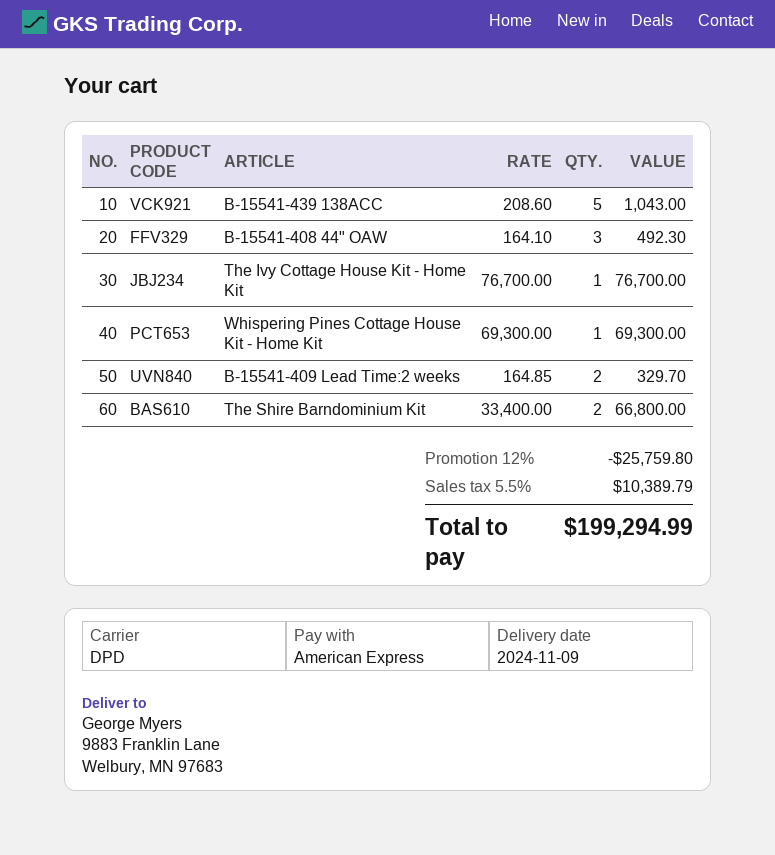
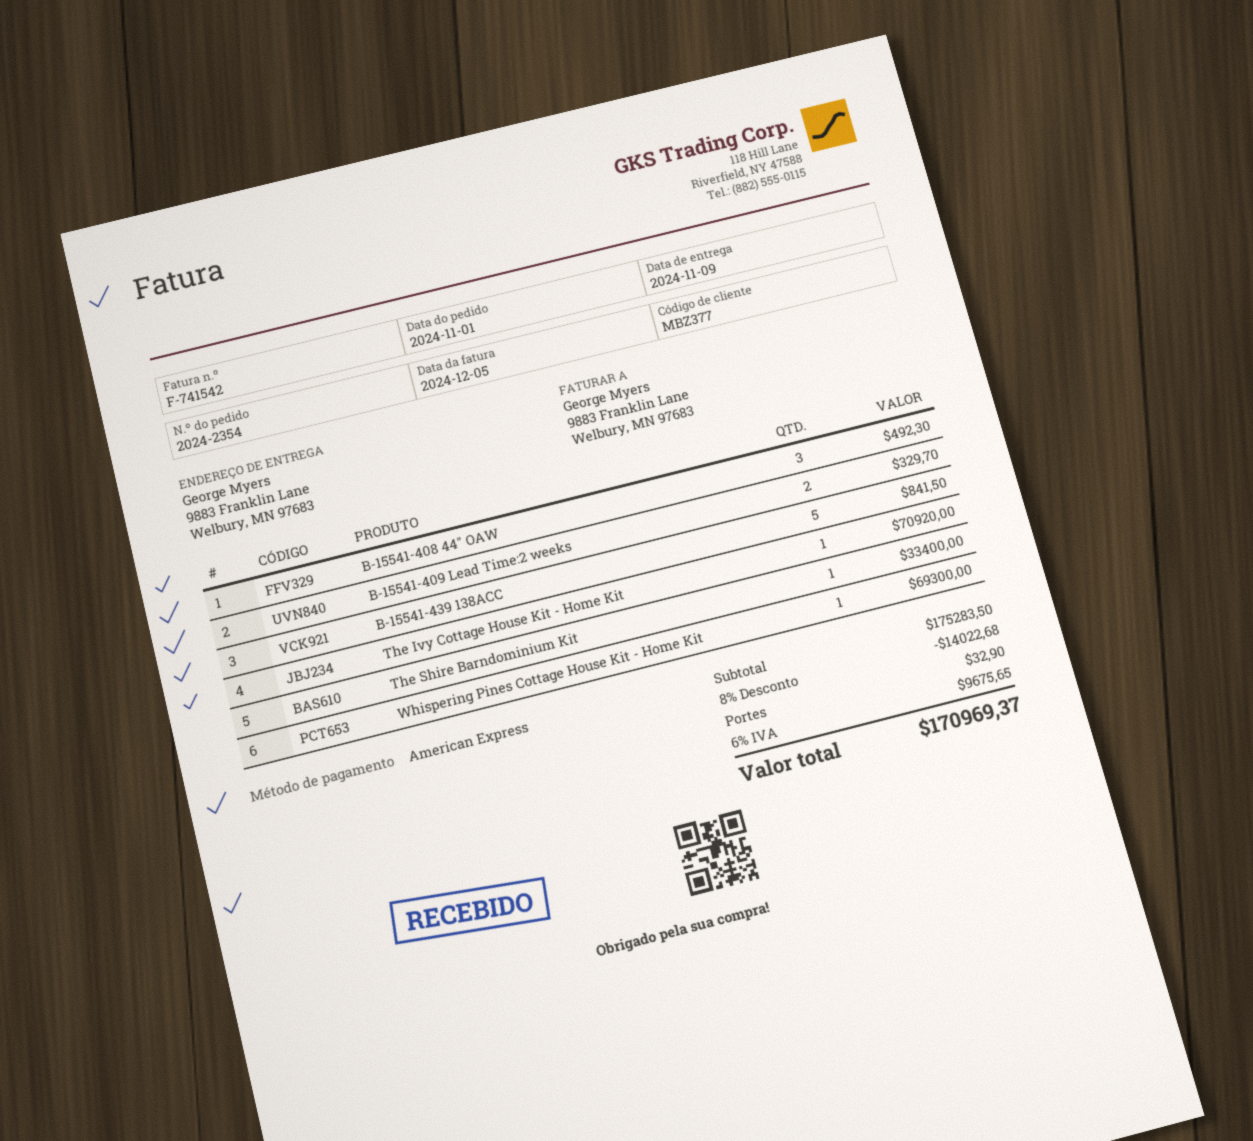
B-15541-439 138ACC: 5 for 1043.00 -> 5 for 841.50
The Ivy Cottage House Kit - Home Kit: 1 for 76700.00 -> 1 for 70920.00
The Shire Barndominium Kit: 2 for 66800.00 -> 1 for 33400.00
discount: 12% = 25759.80 -> 8% = 14022.68
shipping: none -> 32.90
tax: 5.5% = 10389.79 -> 6% = 9675.65
total: 199294.99 -> 170969.37

